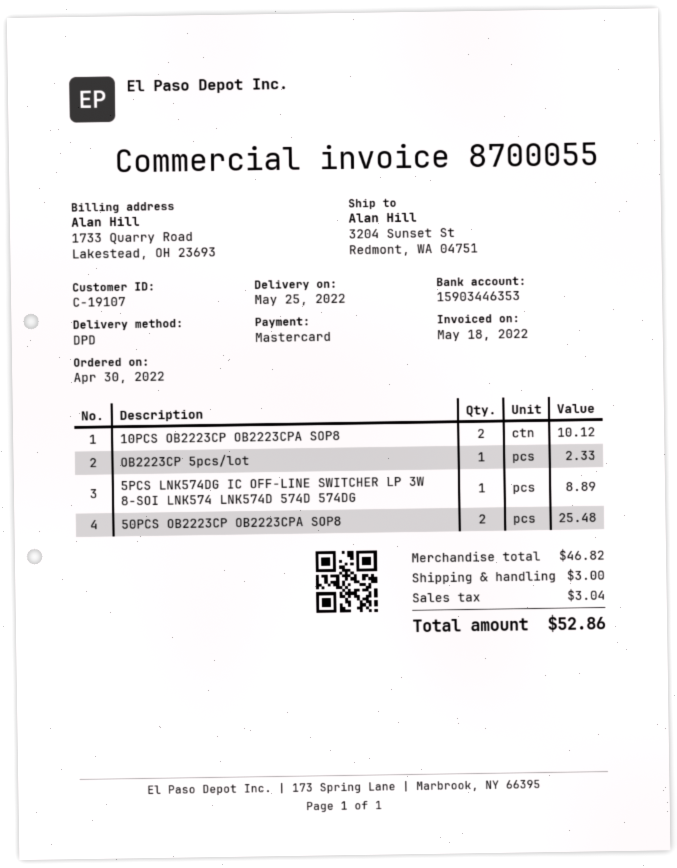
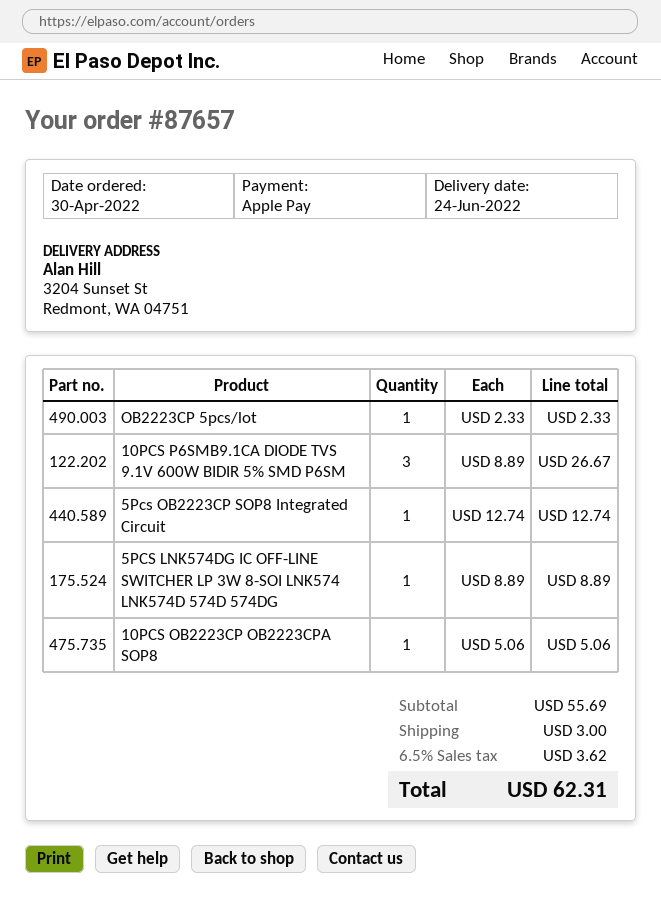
delivery date: 2022-05-25 -> 2022-06-24
payment method: Mastercard -> Apple Pay
10PCS OB2223CP OB2223CPA SOP8: 2 for 10.12 -> 1 for 5.06
50PCS OB2223CP OB2223CPA SOP8: 2 for 25.48 -> none
10PCS P6SMB9.1CA DIODE TVS 9.1V 600W BIDIR 5% SMD P6SM: none -> 3 for 26.67
5Pcs OB2223CP SOP8 Integrated Circuit: none -> 1 for 12.74
subtotal: 46.82 -> 55.69
tax: 3.04 -> 3.62
total: 52.86 -> 62.31

